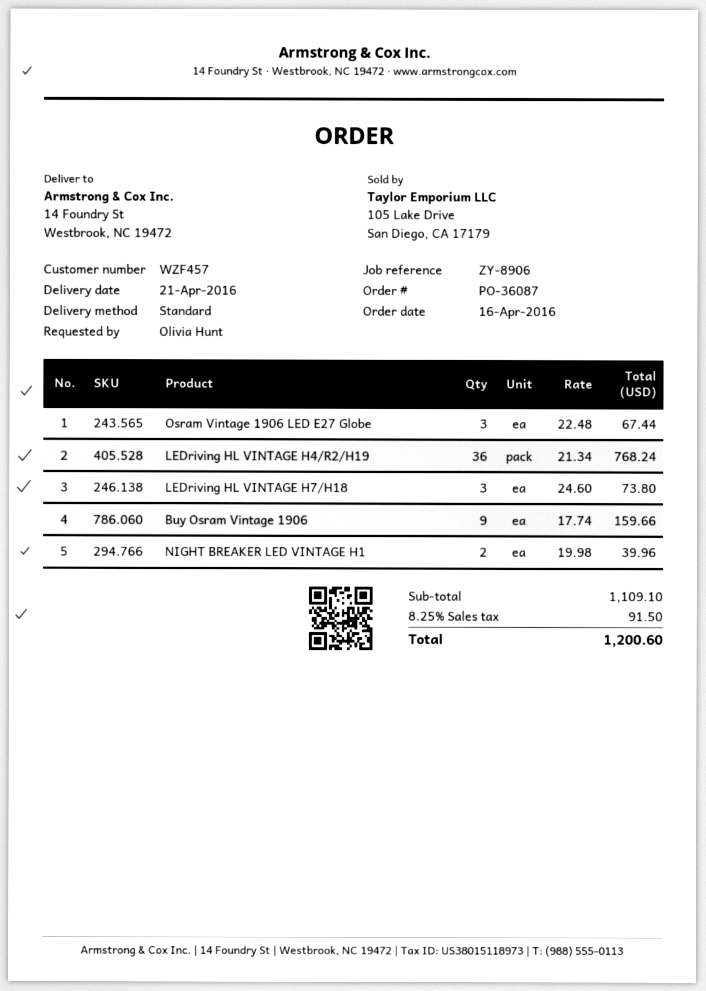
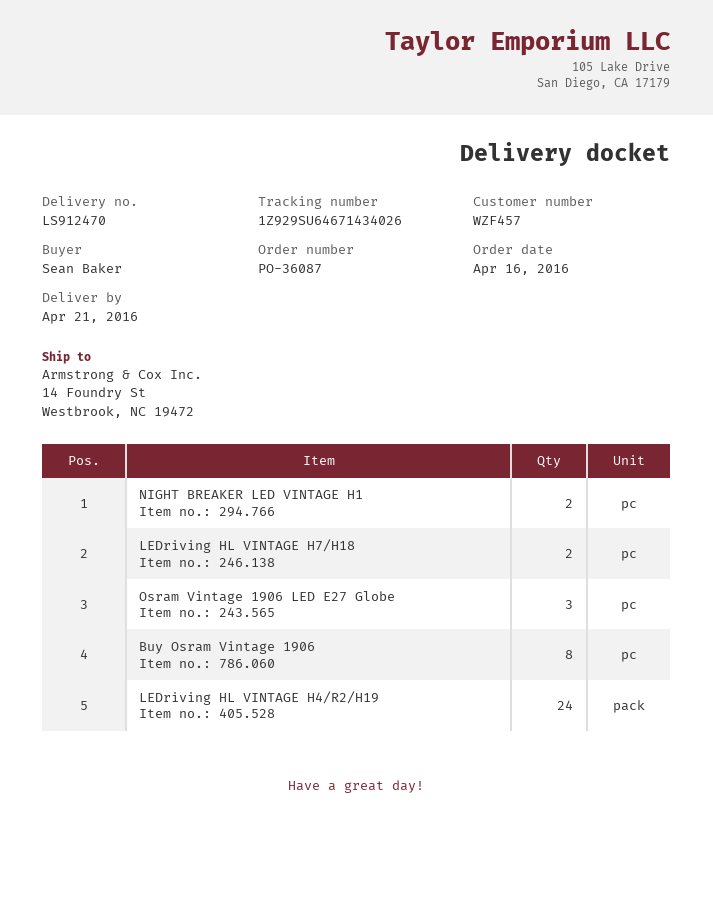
ordered by: Olivia Hunt -> Sean Baker
LEDriving HL VINTAGE H4/R2/H19: 36 -> 24
LEDriving HL VINTAGE H7/H18: 3 -> 2
Buy Osram Vintage 1906: 9 -> 8

